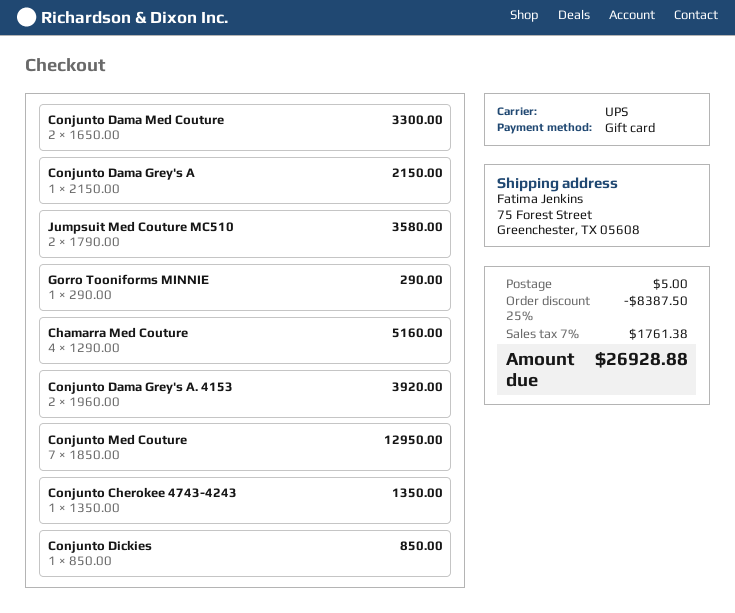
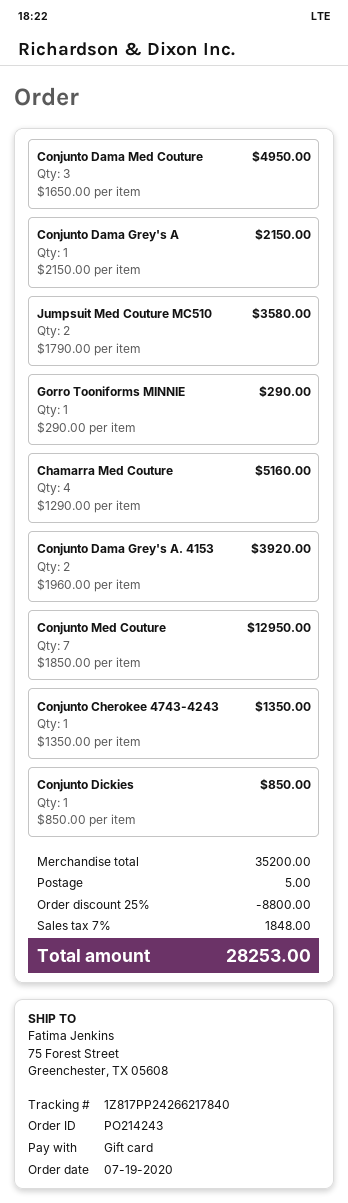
Conjunto Dama Med Couture: 2 x 1650.00 = 3300.00 -> 3 x 1650.00 = 4950.00
discount: 25% = 8387.50 -> 25% = 8800.00
tax: 7% = 1761.38 -> 7% = 1848.00
total: 26928.88 -> 28253.00

